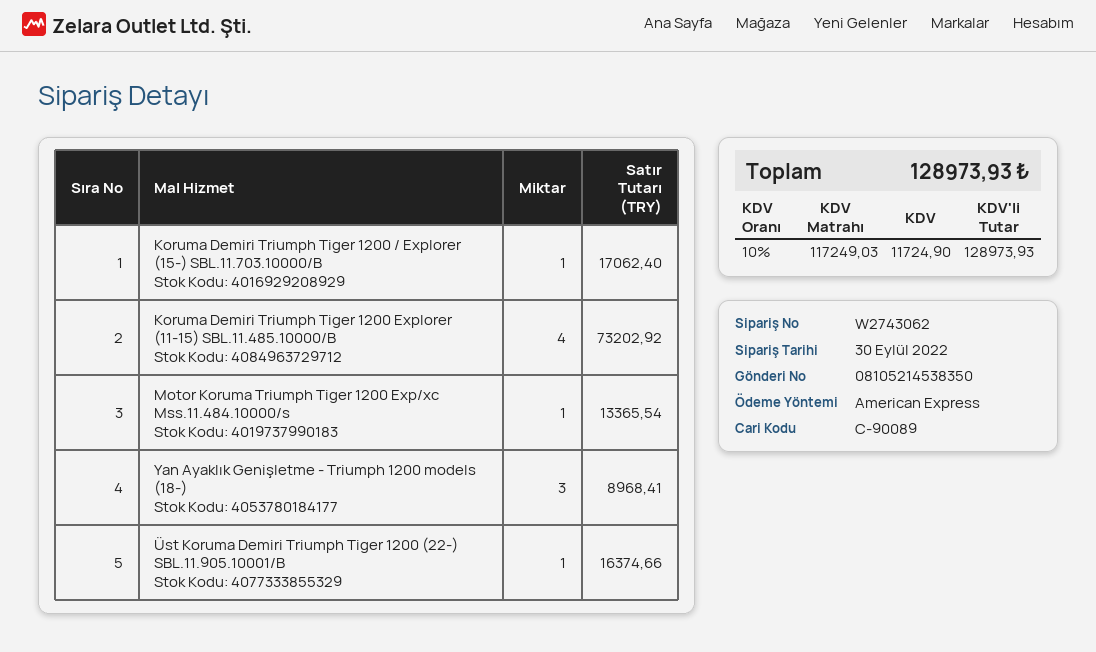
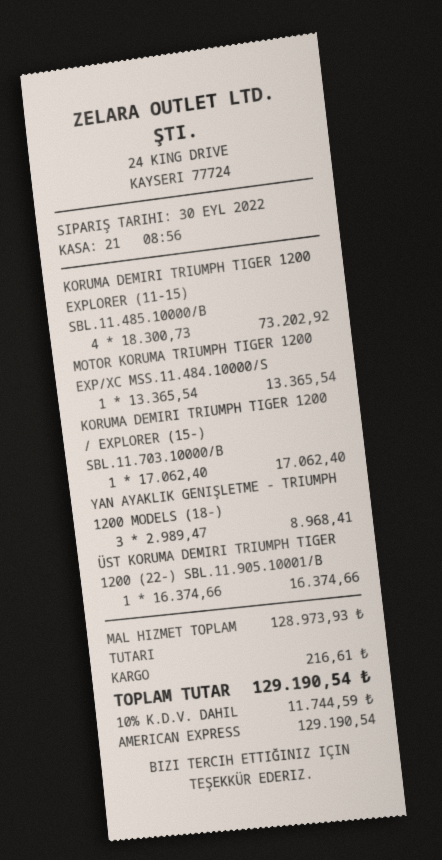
shipping: none -> 216.61
tax: 10% = 11724.90 -> 10% = 11744.59
total: 128973.93 -> 129190.54

